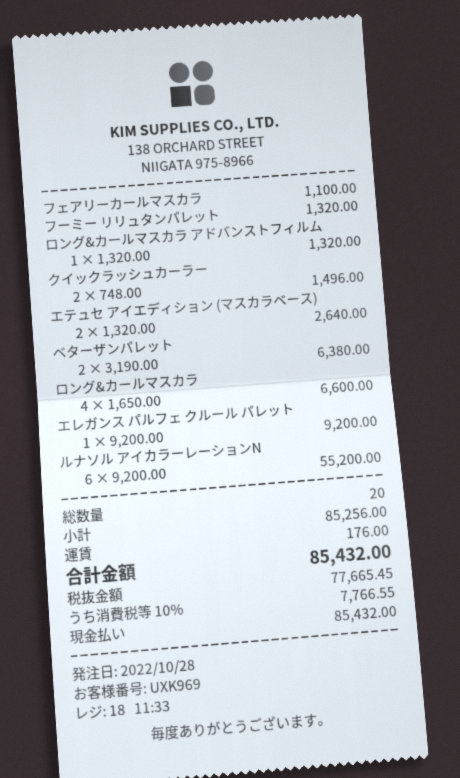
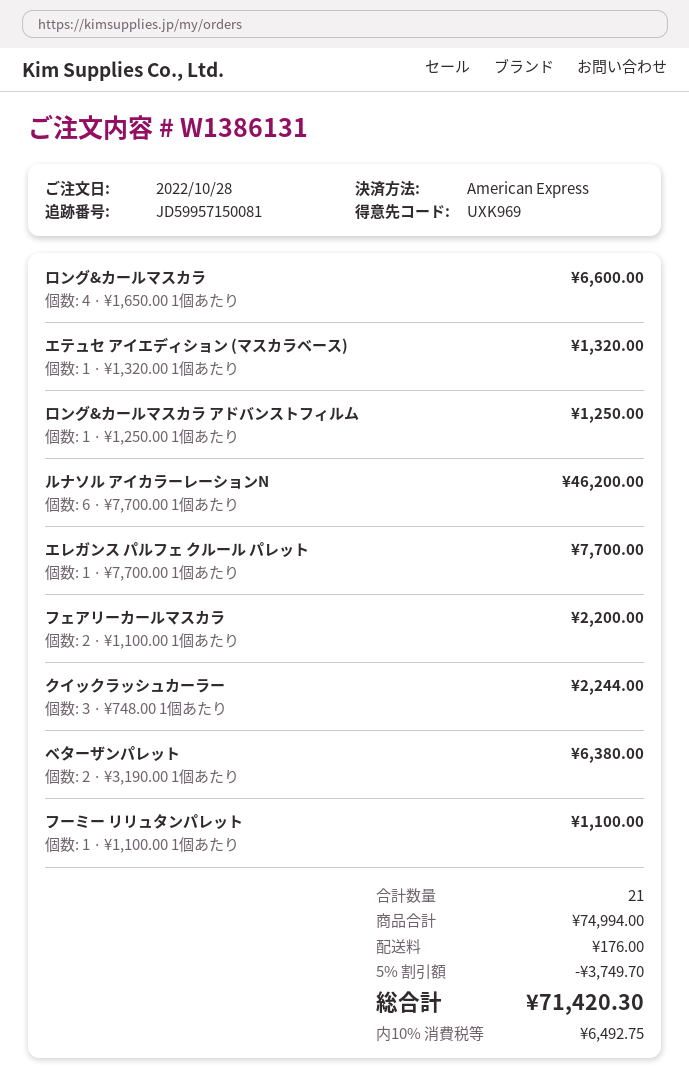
payment method: cash -> American Express
フェアリーカールマスカラ: 1 x 1100.00 = 1100.00 -> 2 x 1100.00 = 2200.00
フーミー リリュタンパレット: 1 x 1320.00 = 1320.00 -> 1 x 1100.00 = 1100.00
ロング&カールマスカラ アドバンストフィルム: 1 x 1320.00 = 1320.00 -> 1 x 1250.00 = 1250.00
クイックラッシュカーラー: 2 x 748.00 = 1496.00 -> 3 x 748.00 = 2244.00
エテュセ アイエディション (マスカラベース): 2 x 1320.00 = 2640.00 -> 1 x 1320.00 = 1320.00
エレガンス パルフェ クルール パレット: 1 x 9200.00 = 9200.00 -> 1 x 7700.00 = 7700.00
ルナソル アイカラーレーションN: 6 x 9200.00 = 55200.00 -> 6 x 7700.00 = 46200.00
total quantity: 20 -> 21
subtotal: 85256.00 -> 74994.00
discount: none -> 5% = 3749.70
tax: 10% = 7766.55 -> 10% = 6492.75
total: 85432.00 -> 71420.30

